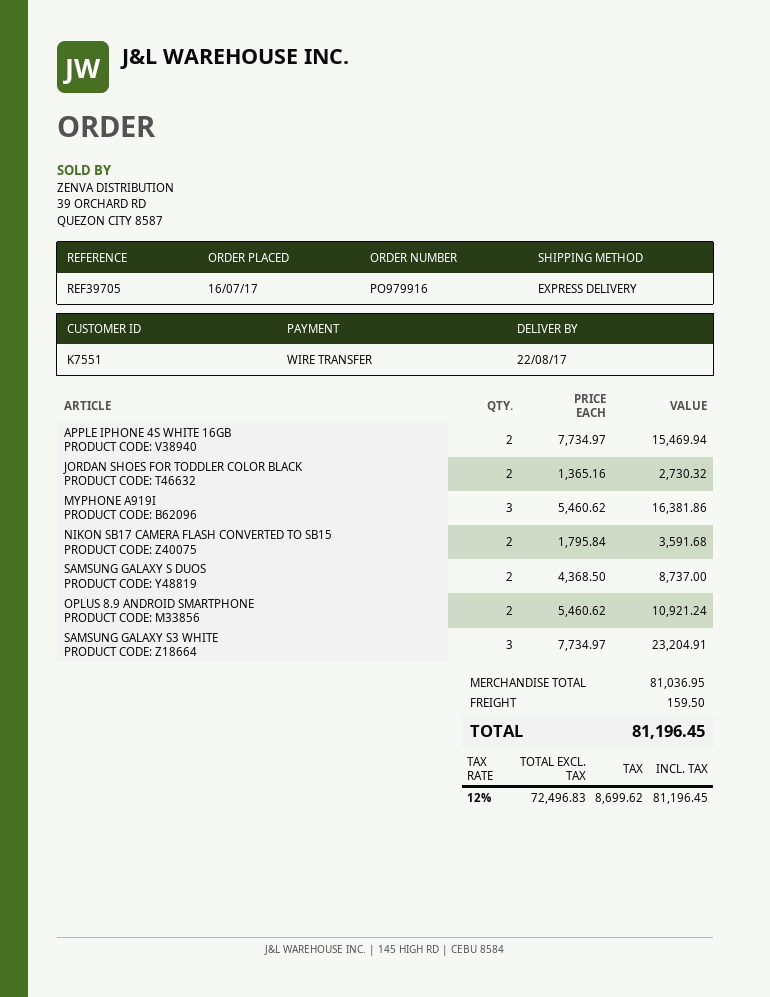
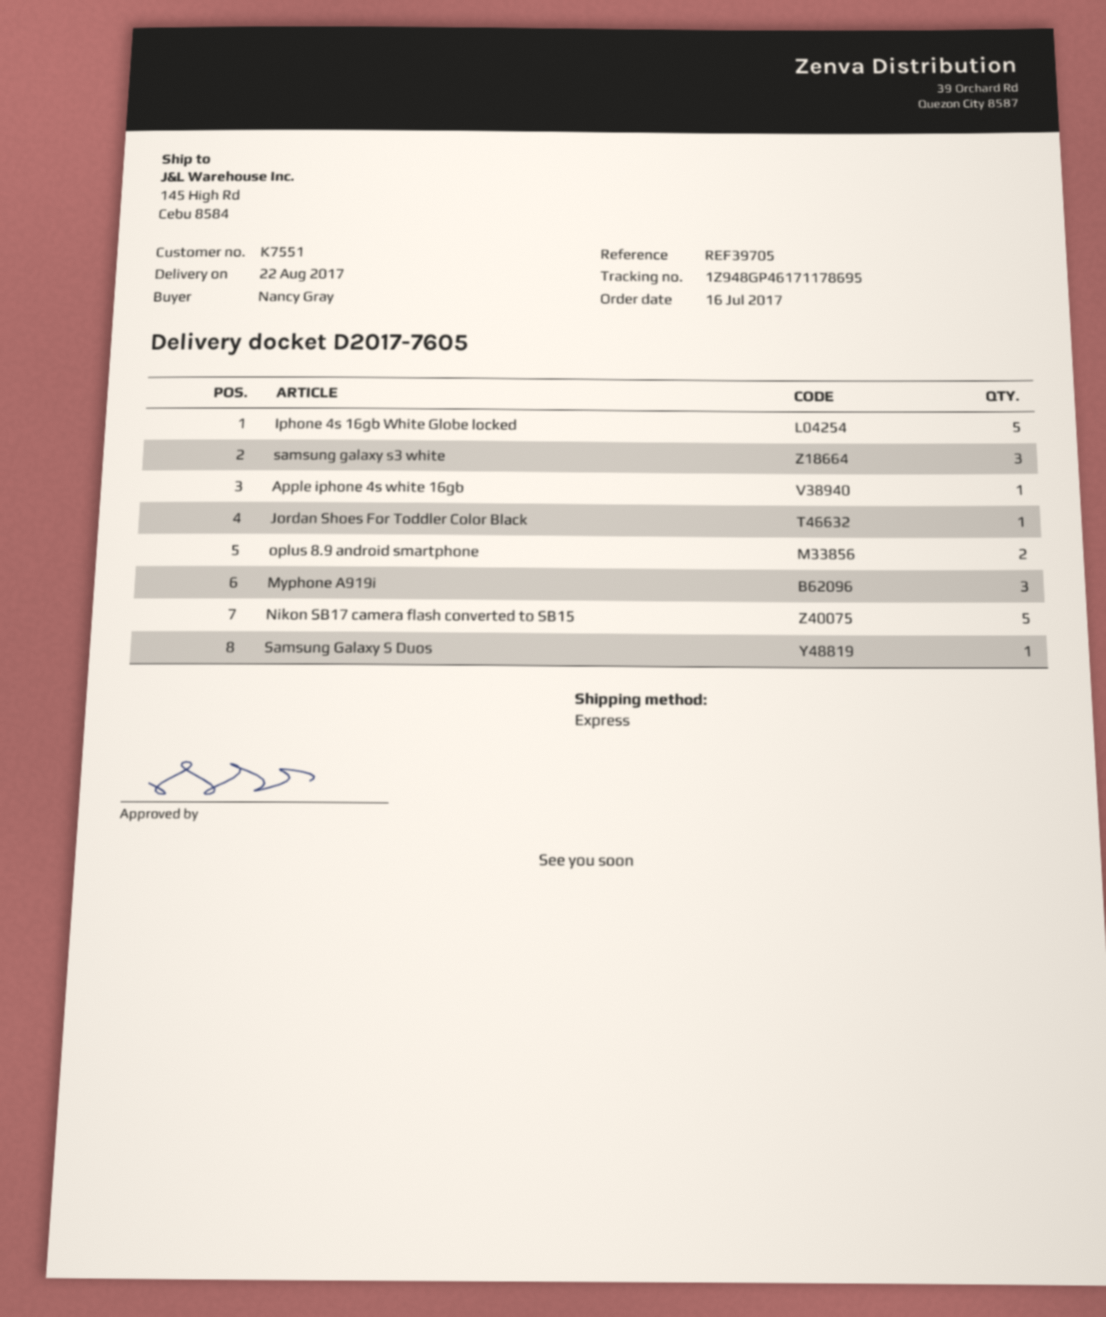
APPLE IPHONE 4S WHITE 16GB: 2 -> 1
JORDAN SHOES FOR TODDLER COLOR BLACK: 2 -> 1
NIKON SB17 CAMERA FLASH CONVERTED TO SB15: 2 -> 5
SAMSUNG GALAXY S DUOS: 2 -> 1
Iphone 4s 16gb White Globe locked: none -> 5

